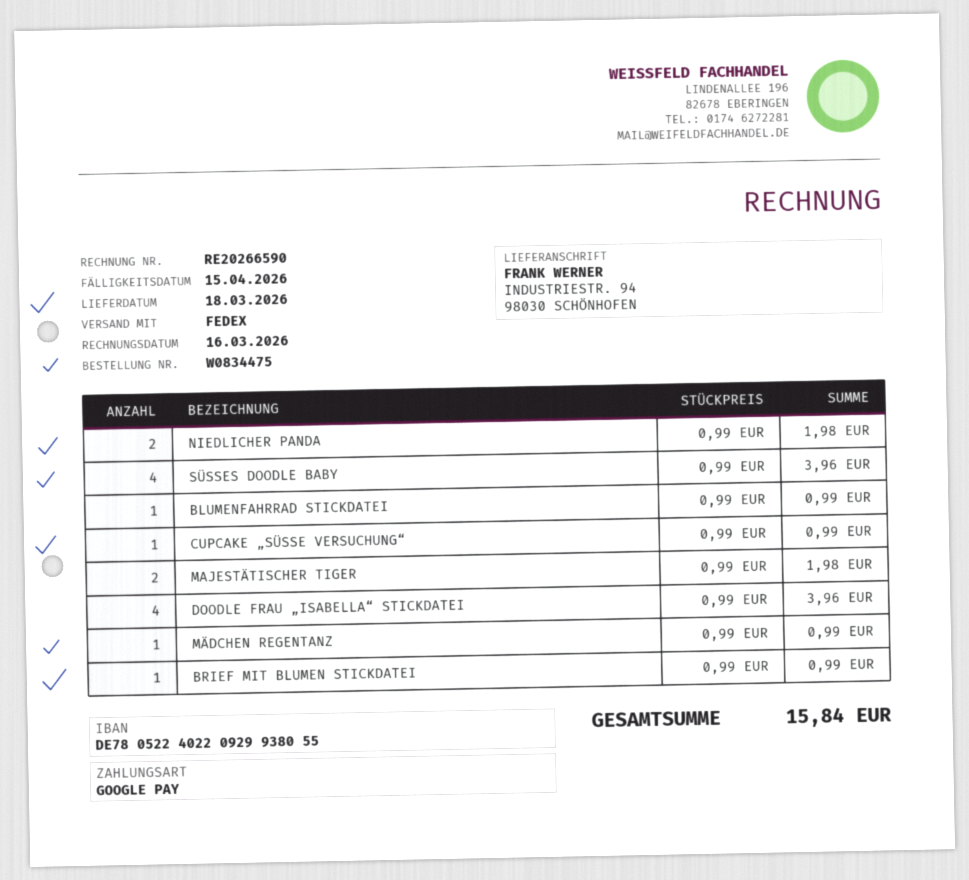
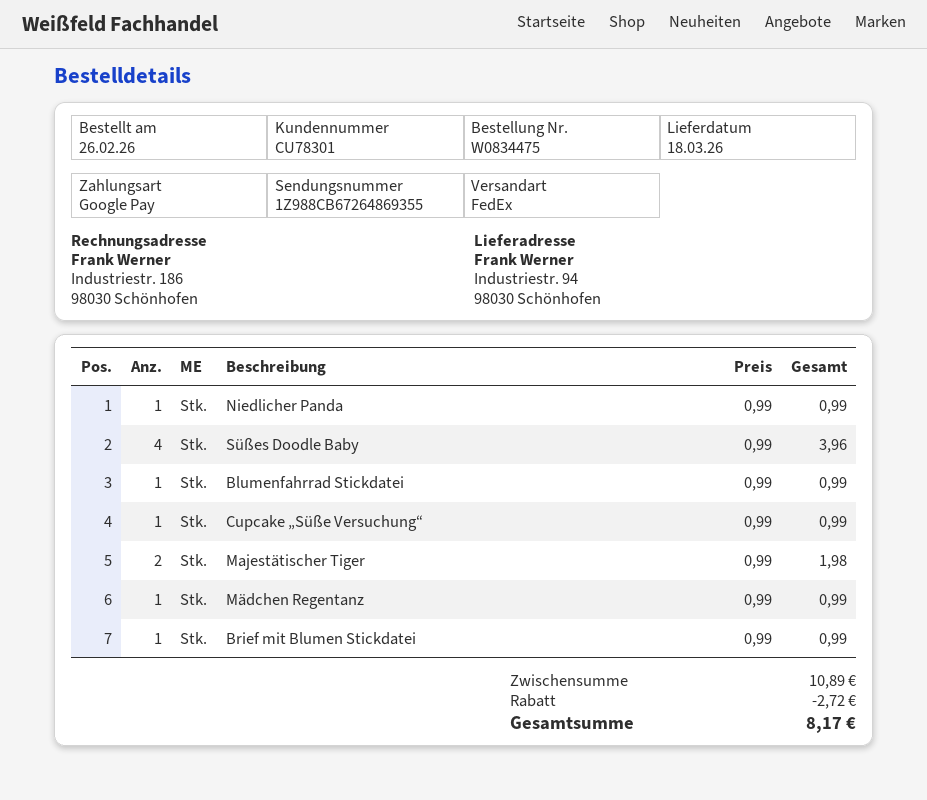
NIEDLICHER PANDA: 2 x 0.99 = 1.98 -> 1 x 0.99 = 0.99
DOODLE FRAU „ISABELLA“ STICKDATEI: 4 x 0.99 = 3.96 -> none
discount: none -> 2.72
total: 15.84 -> 8.17

